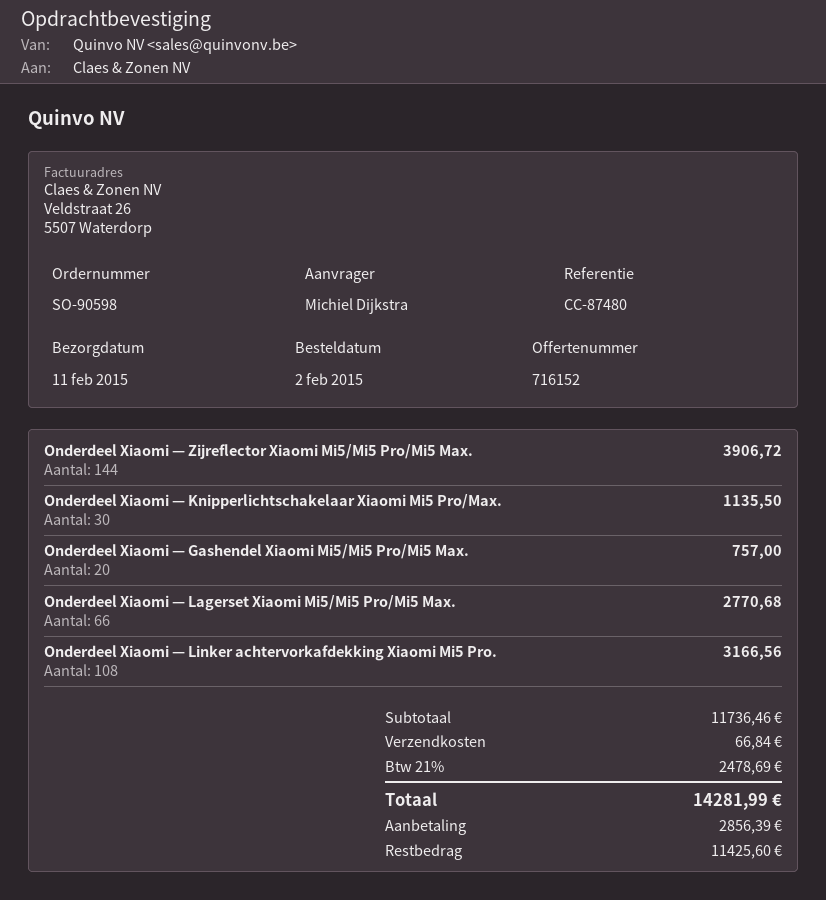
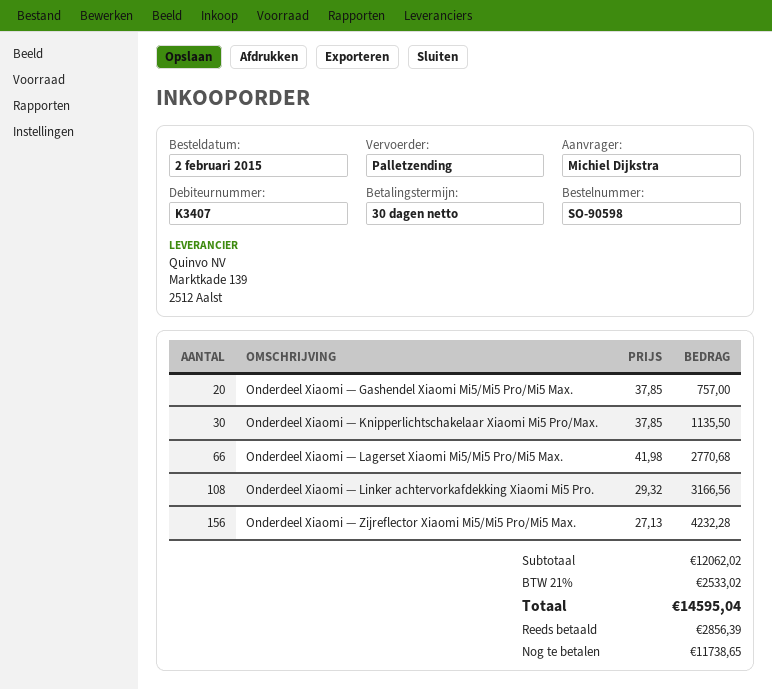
Onderdeel Xiaomi — Zijreflector Xiaomi Mi5/Mi5 Pro/Mi5 Max.: 144 for 3906.72 -> 156 for 4232.28
subtotal: 11736.46 -> 12062.02
shipping: 66.84 -> none
tax: 21% = 2478.69 -> 21% = 2533.02
total: 14281.99 -> 14595.04
balance: 11425.60 -> 11738.65

